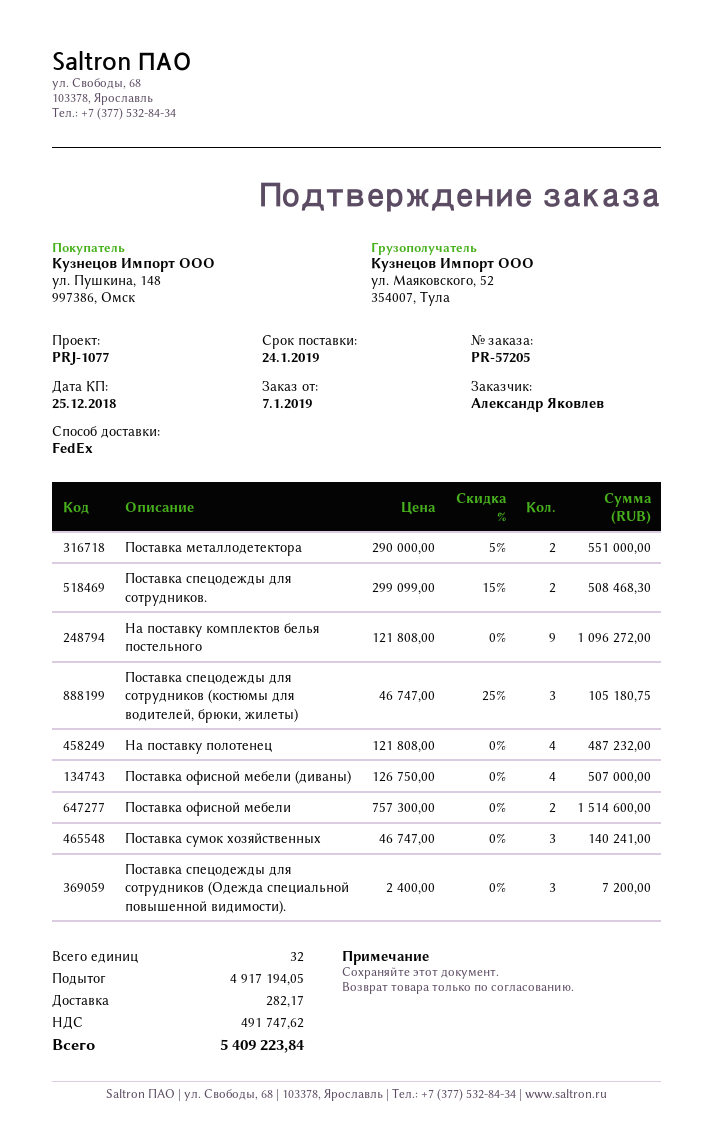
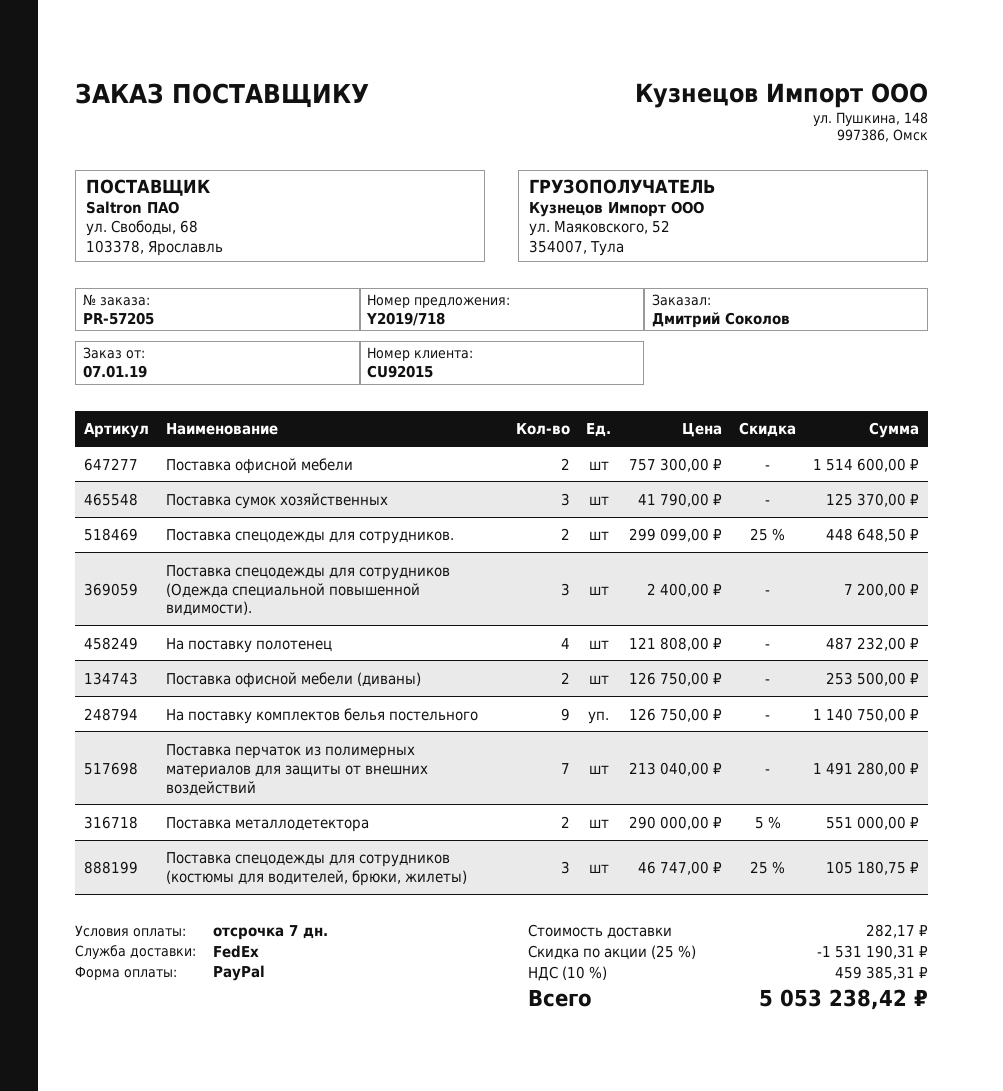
ordered by: Александр Яковлев -> Дмитрий Соколов
Поставка спецодежды для сотрудников.: 2 x 299099.00 - 15% = 508468.30 -> 2 x 299099.00 - 25% = 448648.50
На поставку комплектов белья постельного: 9 x 121808.00 = 1096272.00 -> 9 x 126750.00 = 1140750.00
Поставка офисной мебели (диваны): 4 x 126750.00 = 507000.00 -> 2 x 126750.00 = 253500.00
Поставка сумок хозяйственных: 3 x 46747.00 = 140241.00 -> 3 x 41790.00 = 125370.00
Поставка перчаток из полимерных материалов для защиты от внешних воздействий: none -> 7 x 213040.00 = 1491280.00
discount: none -> 25% = 1531190.31
tax: 491747.62 -> 459385.31
total: 5409223.84 -> 5053238.42

